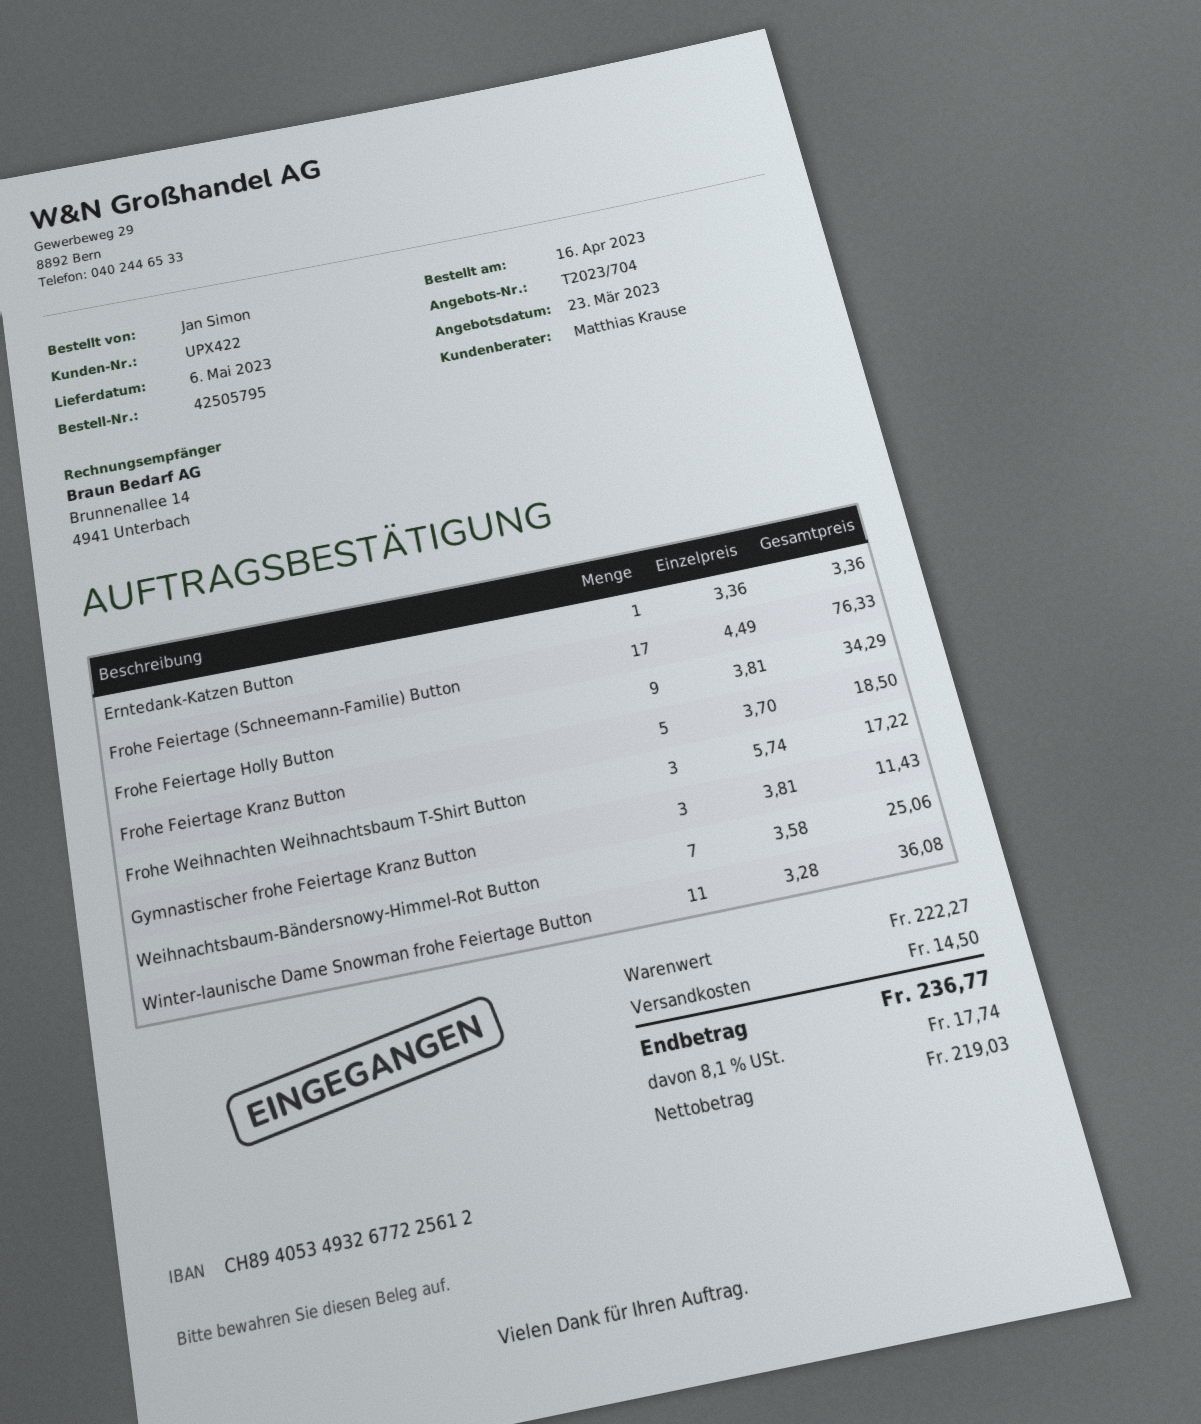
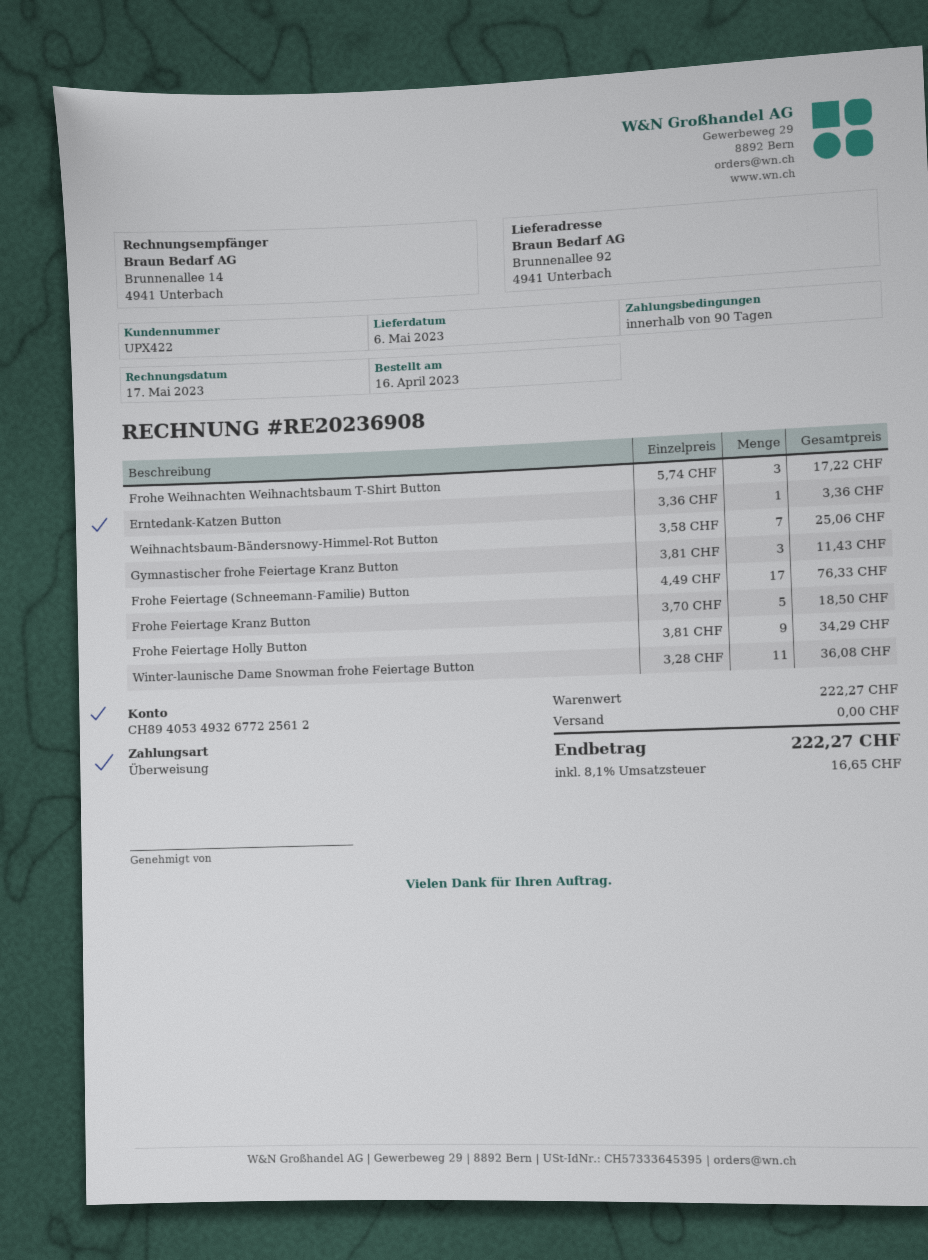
shipping: 14.50 -> 0.00
tax: 8.1% = 17.74 -> 8.1% = 16.65
total: 236.77 -> 222.27

